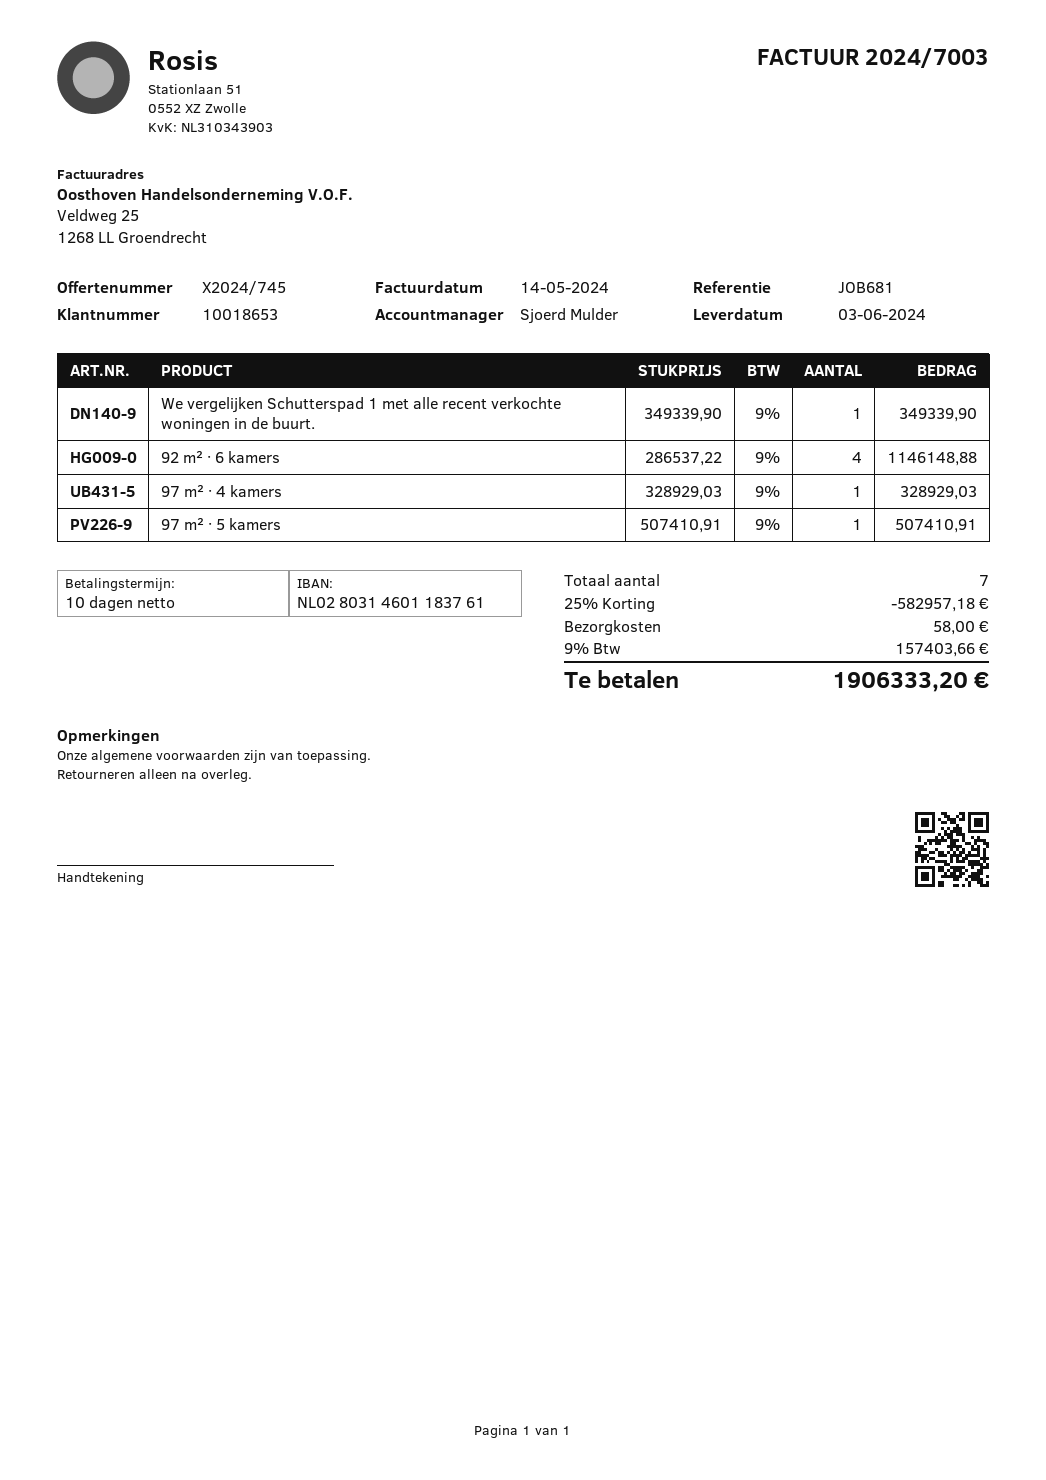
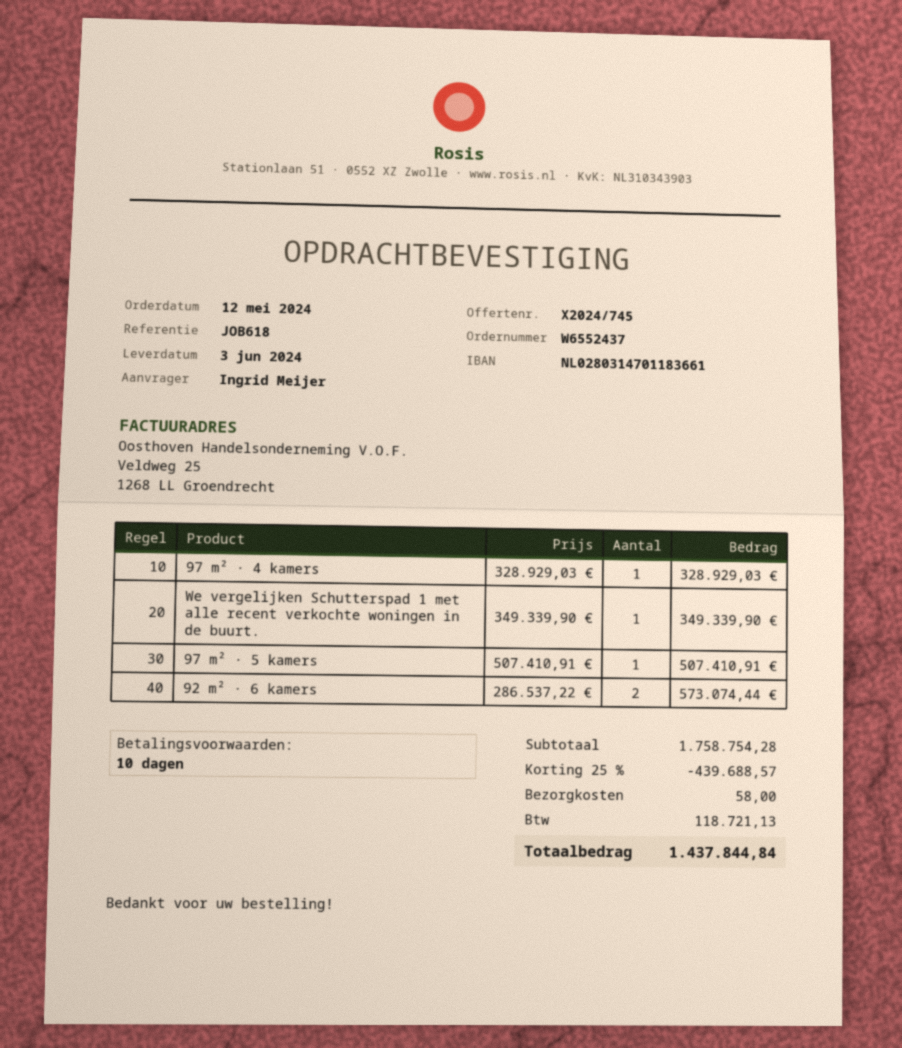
reference: JOB681 -> JOB618
bank account: NL0280314601183761 -> NL0280314701183661
92 m² · 6 kamers: 4 x 286537.22 = 1146148.88 -> 2 x 286537.22 = 573074.44
discount: 25% = 582957.18 -> 25% = 439688.57
tax: 157403.66 -> 118721.13
total: 1906333.20 -> 1437844.84

